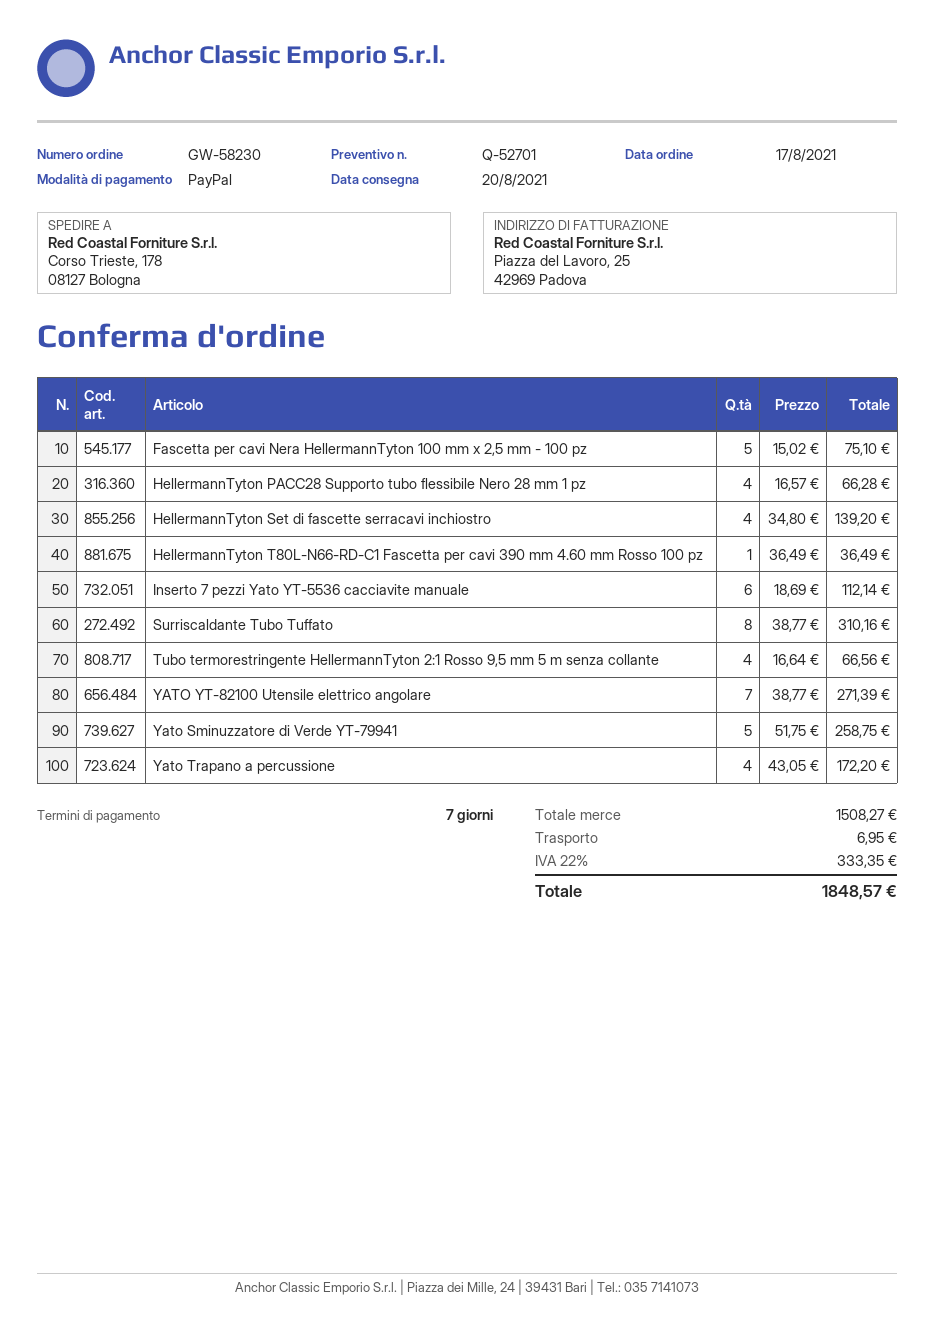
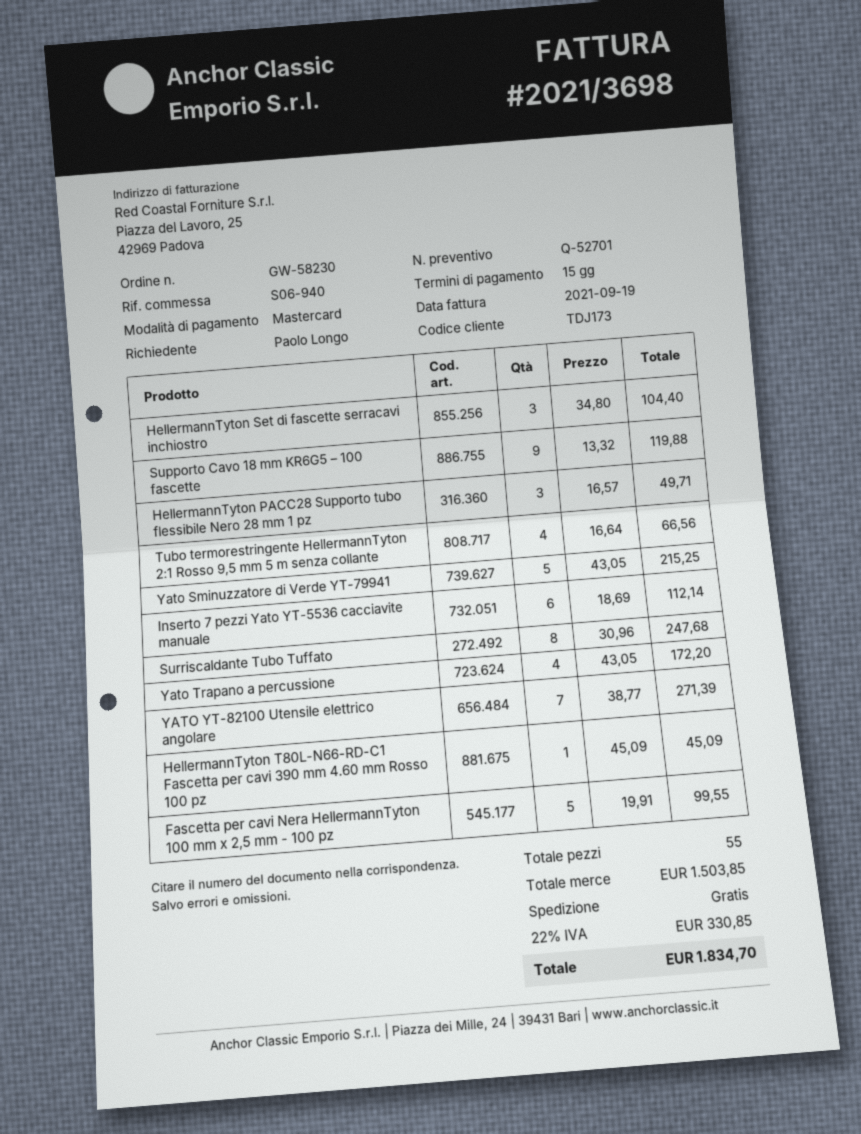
payment terms: 7 days -> 15 days
payment method: PayPal -> Mastercard
Fascetta per cavi Nera HellermannTyton 100 mm x 2,5 mm - 100 pz: 5 x 15.02 = 75.10 -> 5 x 19.91 = 99.55
HellermannTyton PACC28 Supporto tubo flessibile Nero 28 mm 1 pz: 4 x 16.57 = 66.28 -> 3 x 16.57 = 49.71
HellermannTyton Set di fascette serracavi inchiostro: 4 x 34.80 = 139.20 -> 3 x 34.80 = 104.40
HellermannTyton T80L-N66-RD-C1 Fascetta per cavi 390 mm 4.60 mm Rosso 100 pz: 1 x 36.49 = 36.49 -> 1 x 45.09 = 45.09
Surriscaldante Tubo Tuffato: 8 x 38.77 = 310.16 -> 8 x 30.96 = 247.68
Yato Sminuzzatore di Verde YT-79941: 5 x 51.75 = 258.75 -> 5 x 43.05 = 215.25
Supporto Cavo 18 mm KR6G5 – 100 fascette: none -> 9 x 13.32 = 119.88
subtotal: 1508.27 -> 1503.85
shipping: 6.95 -> 0.00
tax: 22% = 333.35 -> 22% = 330.85
total: 1848.57 -> 1834.70

